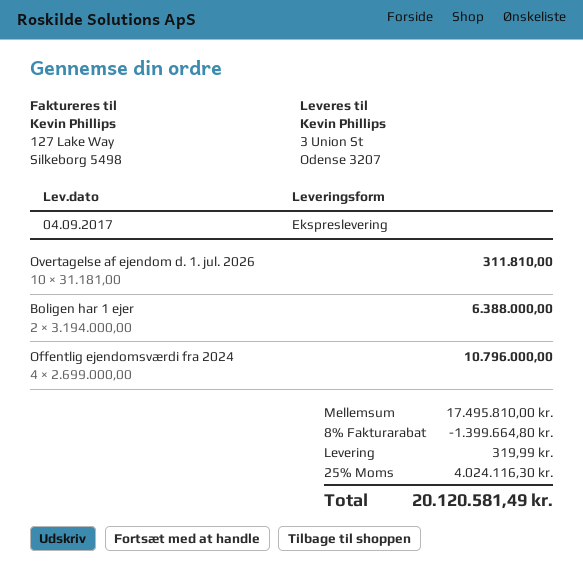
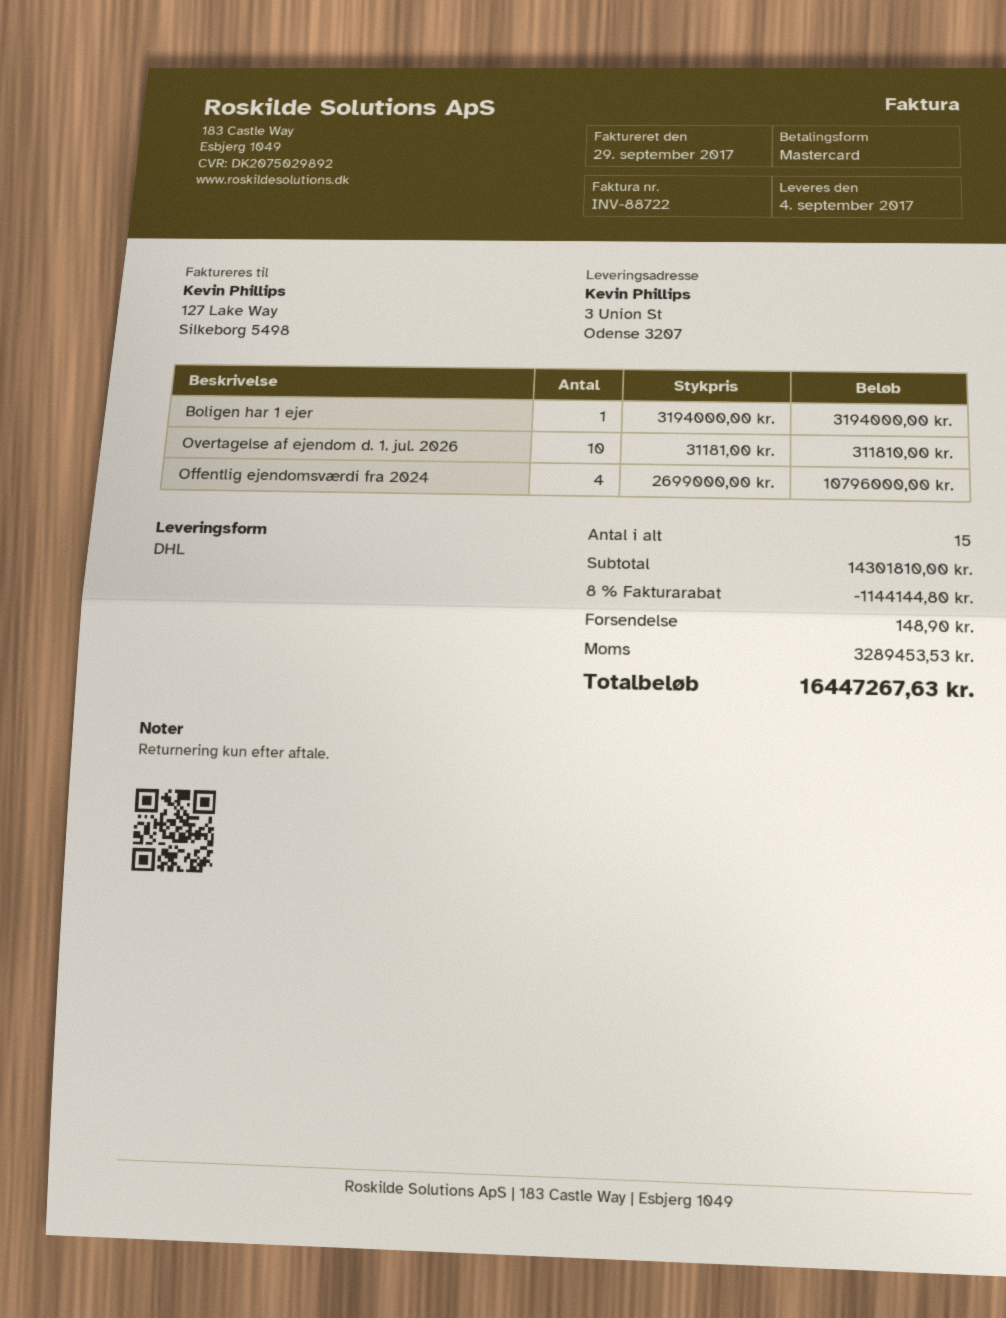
shipping method: express -> DHL
Boligen har 1 ejer: 2 x 3194000.00 = 6388000.00 -> 1 x 3194000.00 = 3194000.00
subtotal: 17495810.00 -> 14301810.00
discount: 8% = 1399664.80 -> 8% = 1144144.80
shipping: 319.99 -> 148.90
tax: 4024116.30 -> 3289453.53
total: 20120581.49 -> 16447267.63

